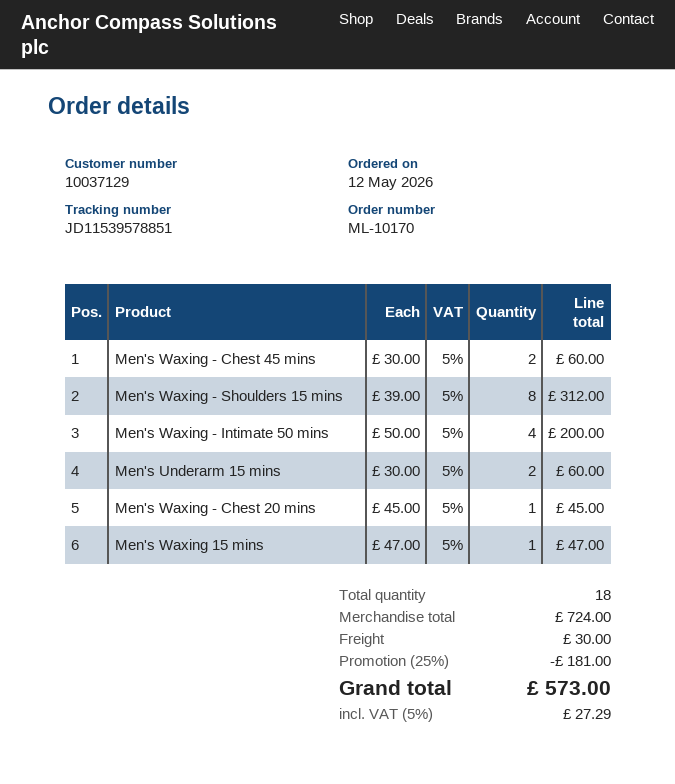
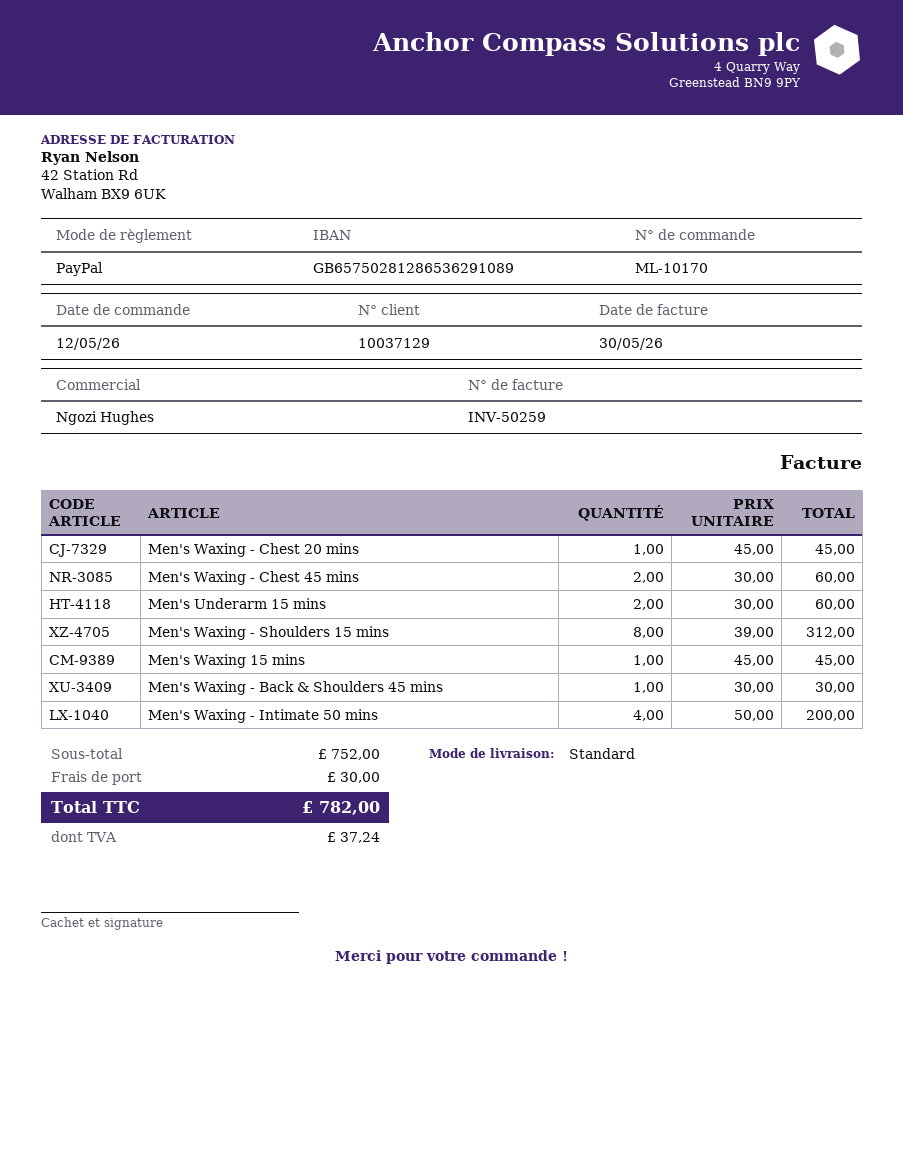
Men's Waxing 15 mins: 1 x 47.00 = 47.00 -> 1 x 45.00 = 45.00
Men's Waxing - Back & Shoulders 45 mins: none -> 1 x 30.00 = 30.00
subtotal: 724.00 -> 752.00
discount: 25% = 181.00 -> none
tax: 27.29 -> 37.24
total: 573.00 -> 782.00

